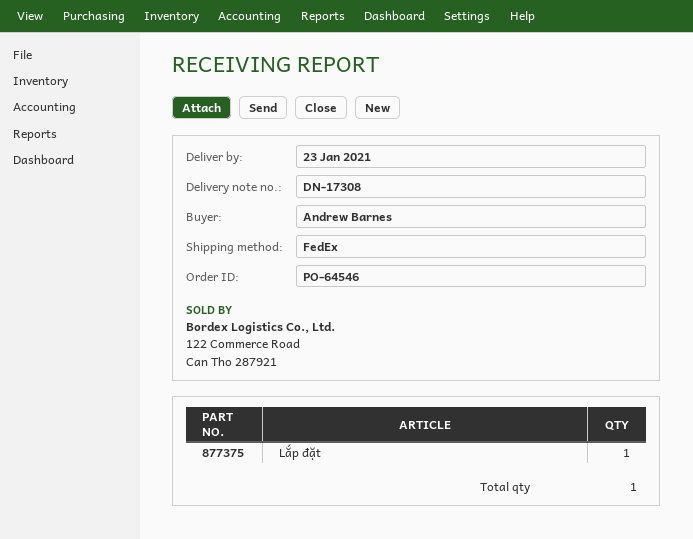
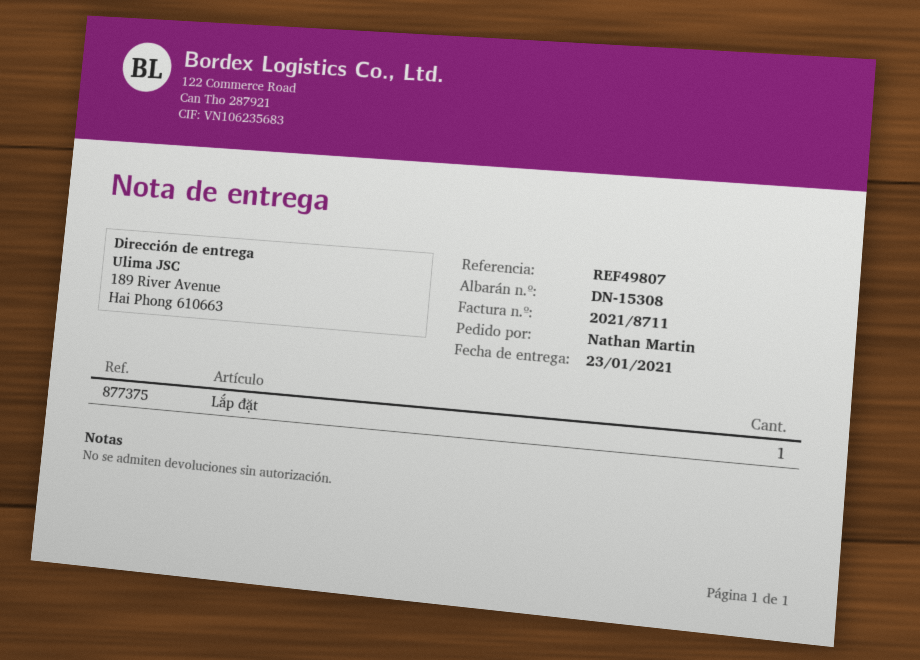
delivery note number: DN-17308 -> DN-15308
ordered by: Andrew Barnes -> Nathan Martin

